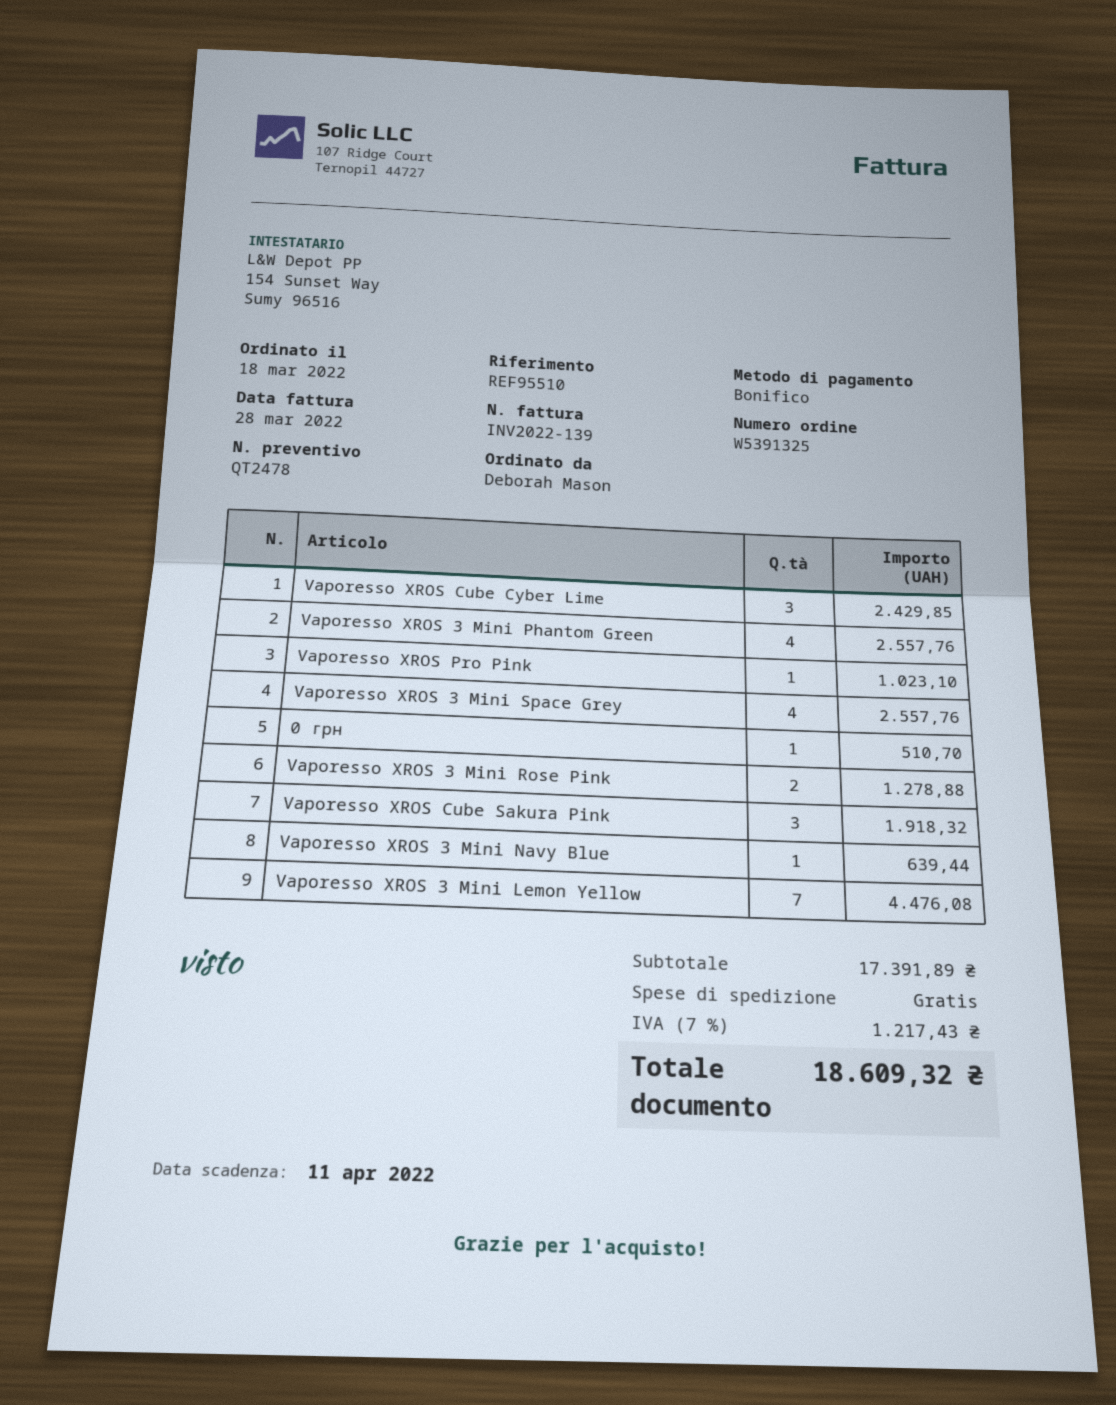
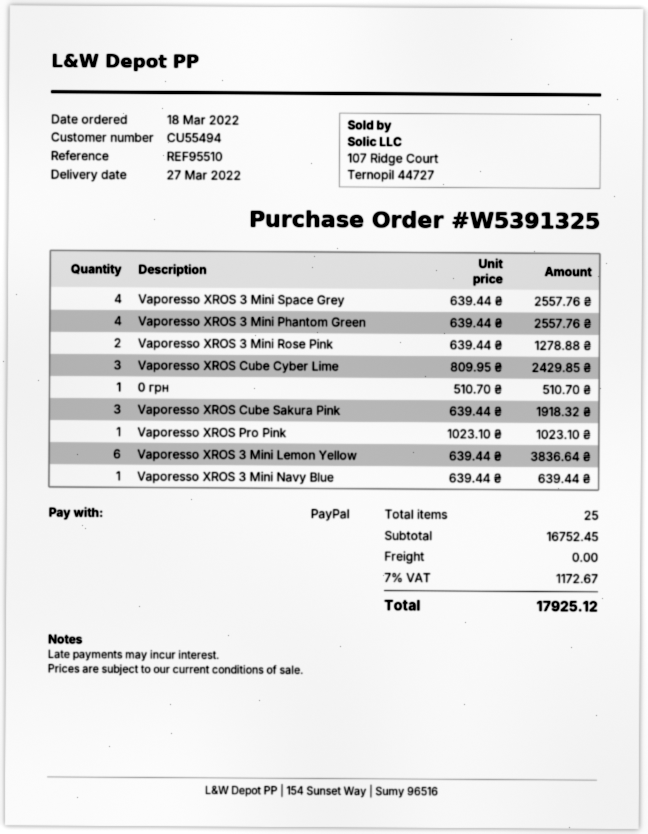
payment method: bank transfer -> PayPal
Vaporesso XROS 3 Mini Lemon Yellow: 7 for 4476.08 -> 6 for 3836.64
subtotal: 17391.89 -> 16752.45
tax: 7% = 1217.43 -> 7% = 1172.67
total: 18609.32 -> 17925.12

